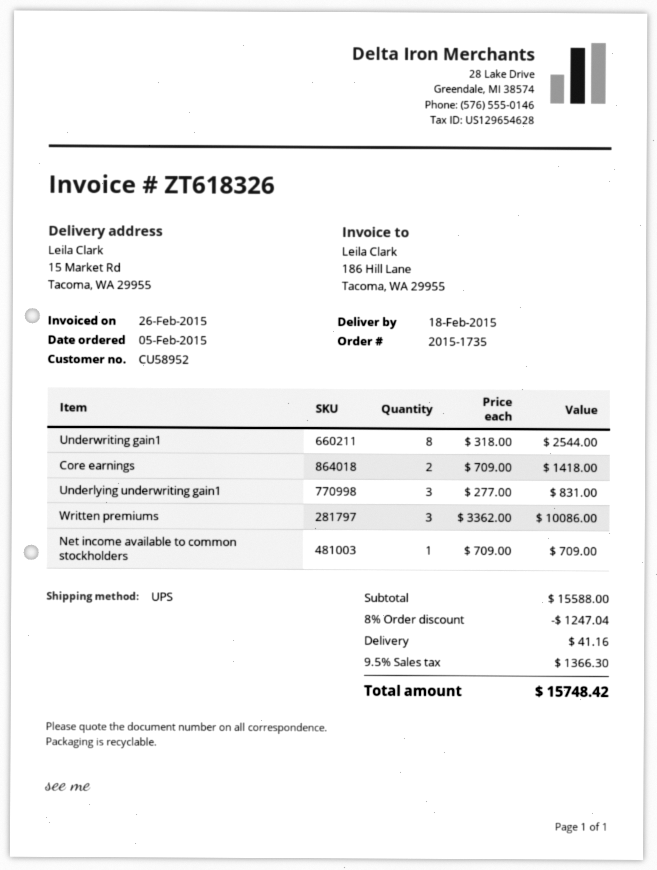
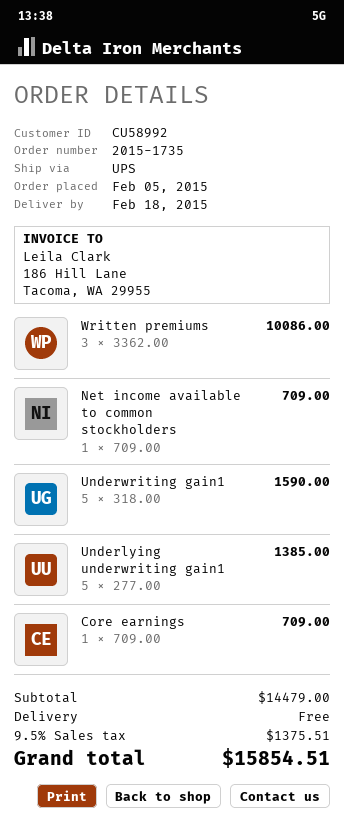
customer number: CU58952 -> CU58992
Underwriting gain1: 8 x 318.00 = 2544.00 -> 5 x 318.00 = 1590.00
Core earnings: 2 x 709.00 = 1418.00 -> 1 x 709.00 = 709.00
Underlying underwriting gain1: 3 x 277.00 = 831.00 -> 5 x 277.00 = 1385.00
subtotal: 15588.00 -> 14479.00
discount: 8% = 1247.04 -> none
shipping: 41.16 -> 0.00
tax: 9.5% = 1366.30 -> 9.5% = 1375.51
total: 15748.42 -> 15854.51

